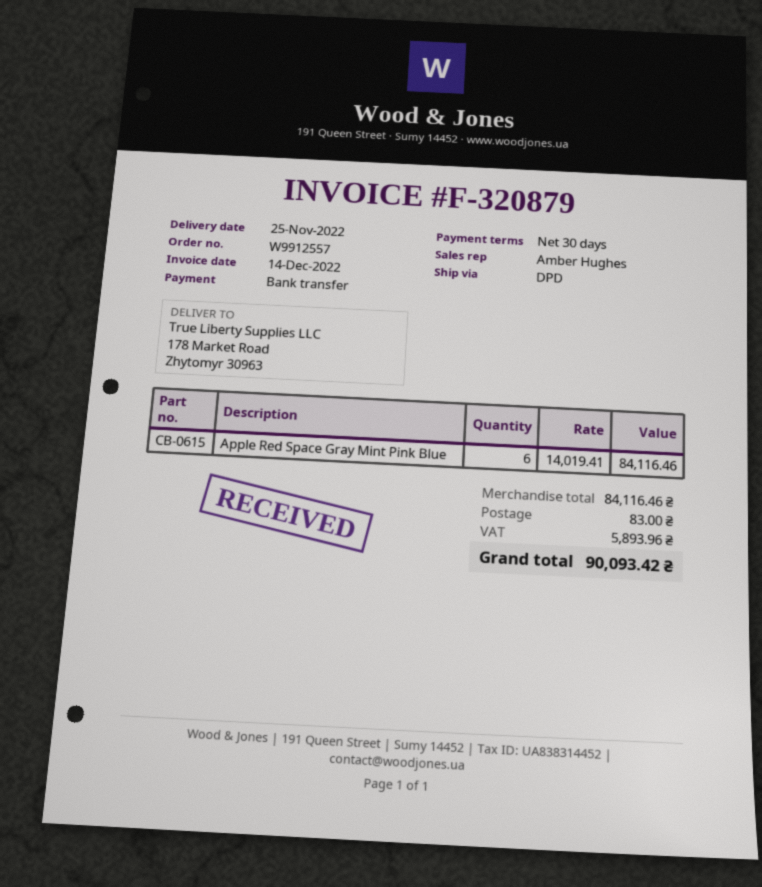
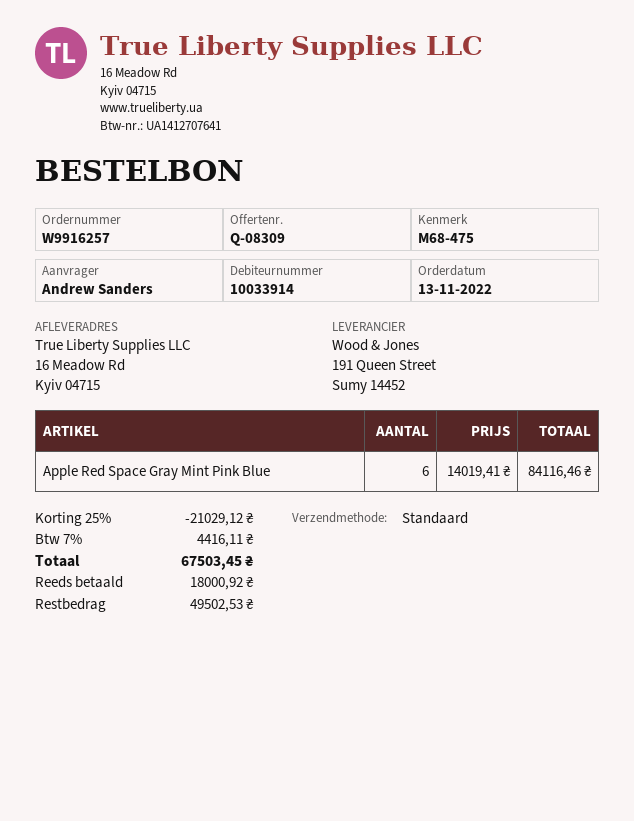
order number: W9912557 -> W9916257
shipping method: DPD -> standard
ship to: 178 Market Road, Zhytomyr 30963 -> 16 Meadow Rd, Kyiv 04715
discount: none -> 25% = 21029.12
shipping: 83.00 -> none
tax: 5893.96 -> 4416.11
total: 90093.42 -> 67503.45

